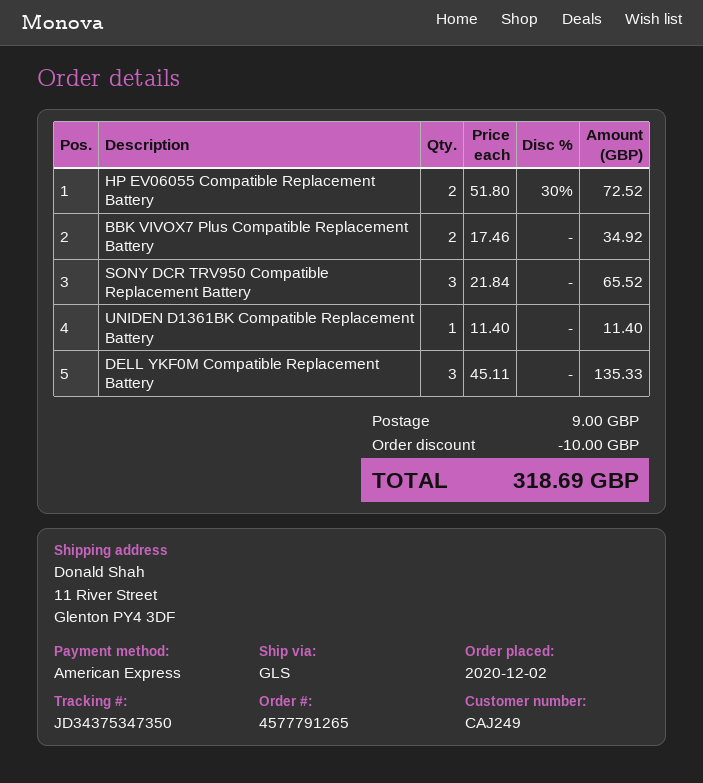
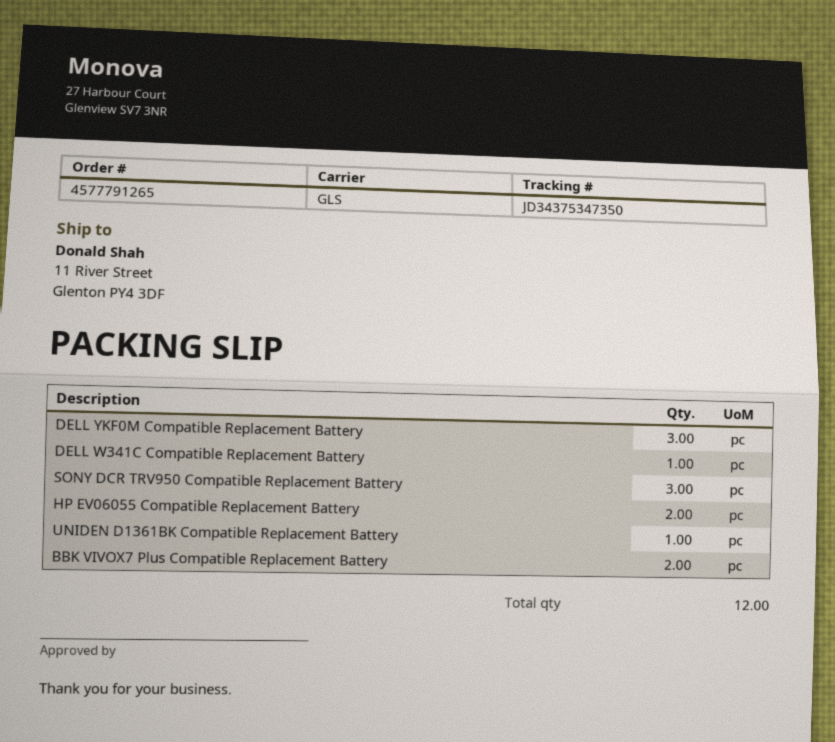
DELL W341C Compatible Replacement Battery: none -> 1

